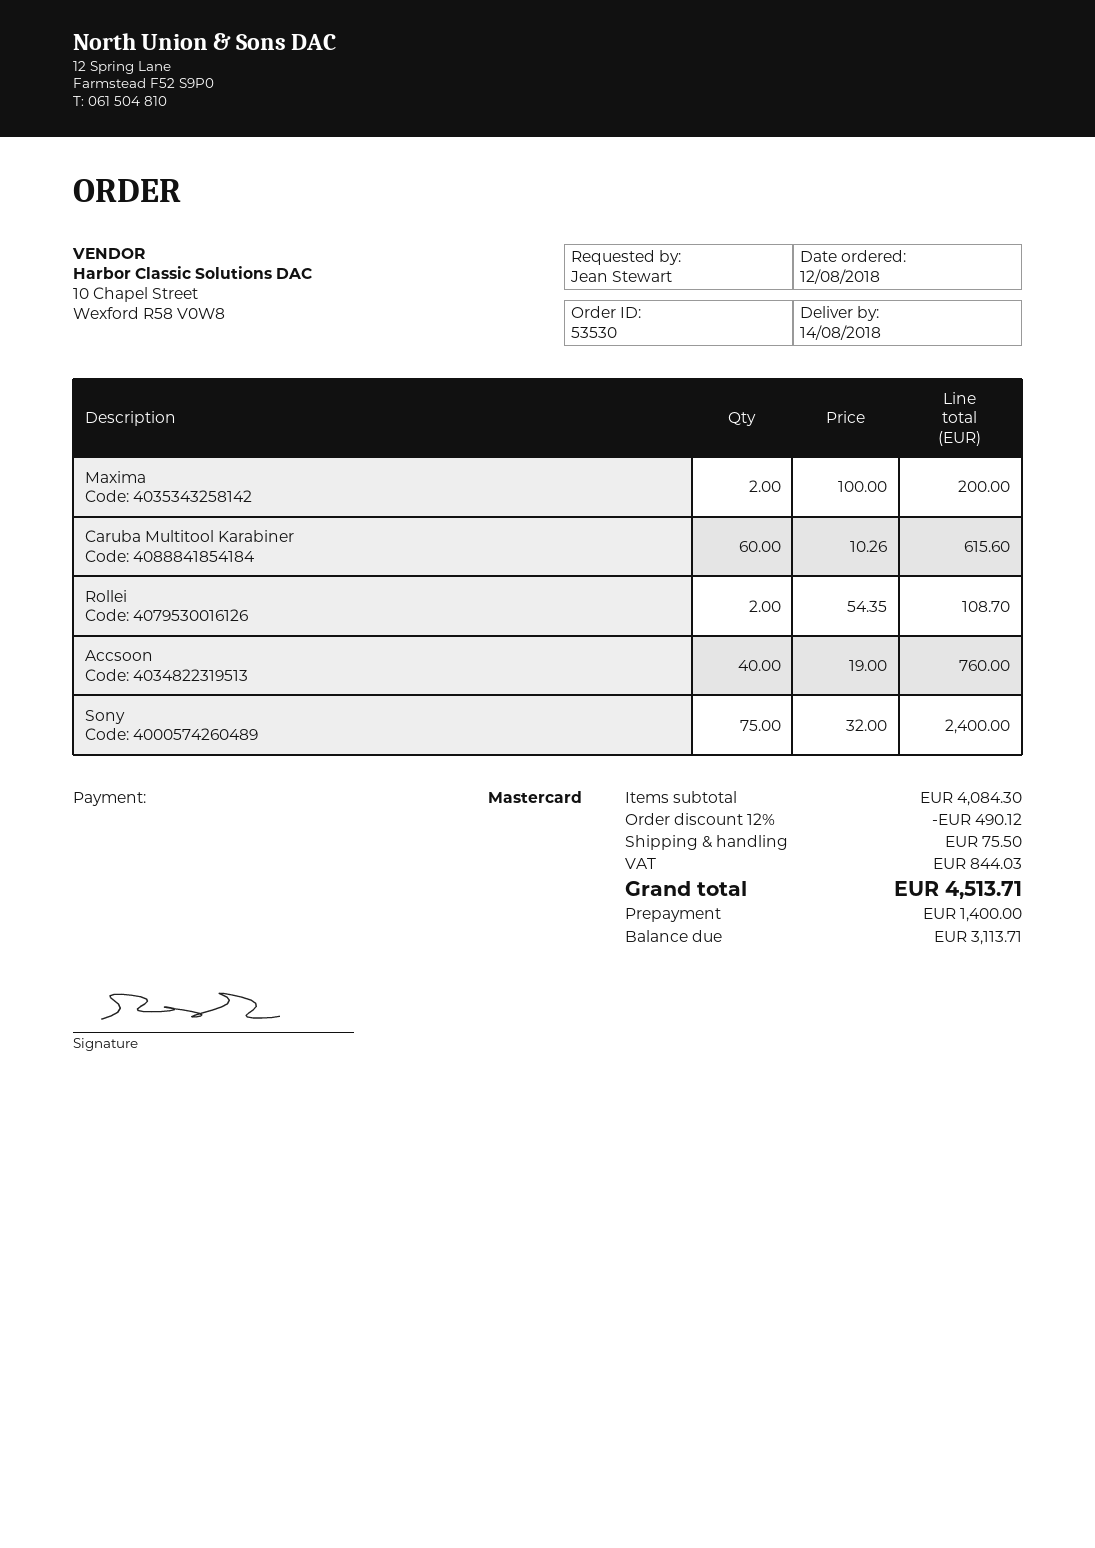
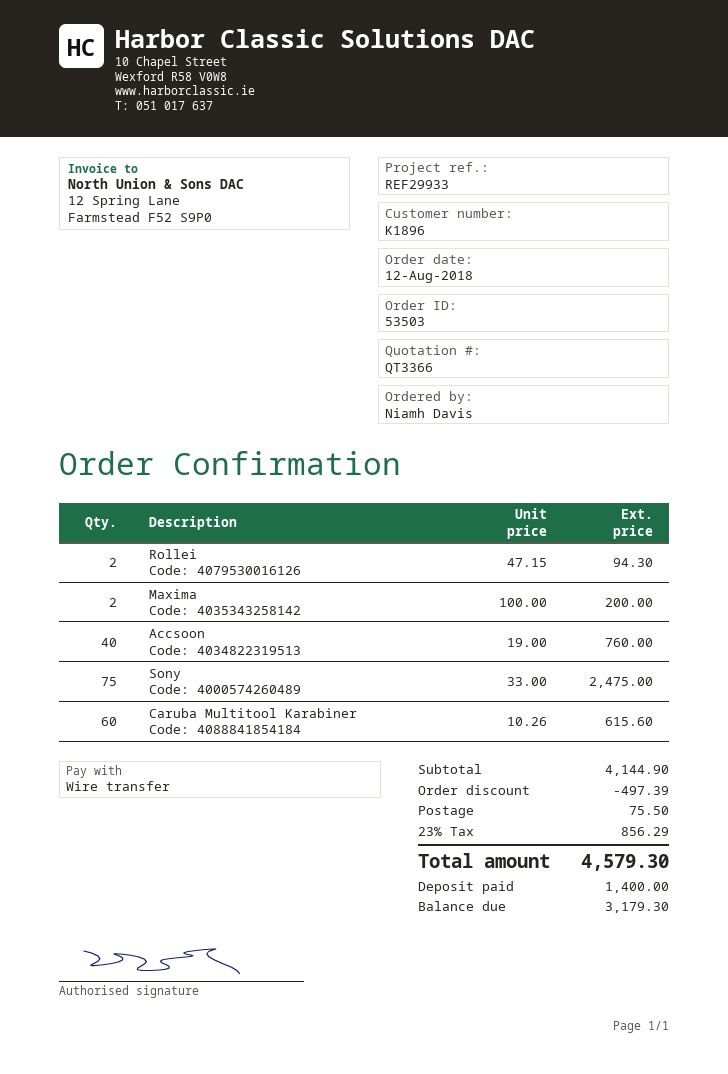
order number: 53530 -> 53503
ordered by: Jean Stewart -> Niamh Davis
payment method: Mastercard -> bank transfer
Rollei: 2 x 54.35 = 108.70 -> 2 x 47.15 = 94.30
Sony: 75 x 32.00 = 2400.00 -> 75 x 33.00 = 2475.00
subtotal: 4084.30 -> 4144.90
discount: 490.12 -> 497.39
tax: 844.03 -> 856.29
total: 4513.71 -> 4579.30
balance: 3113.71 -> 3179.30

